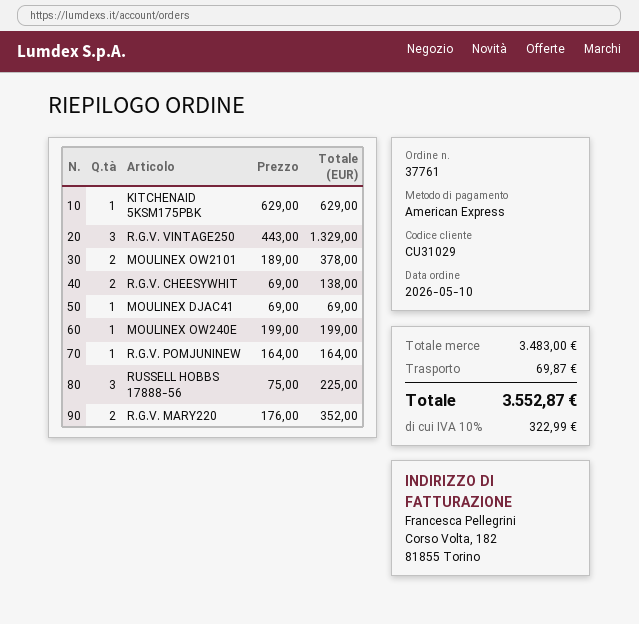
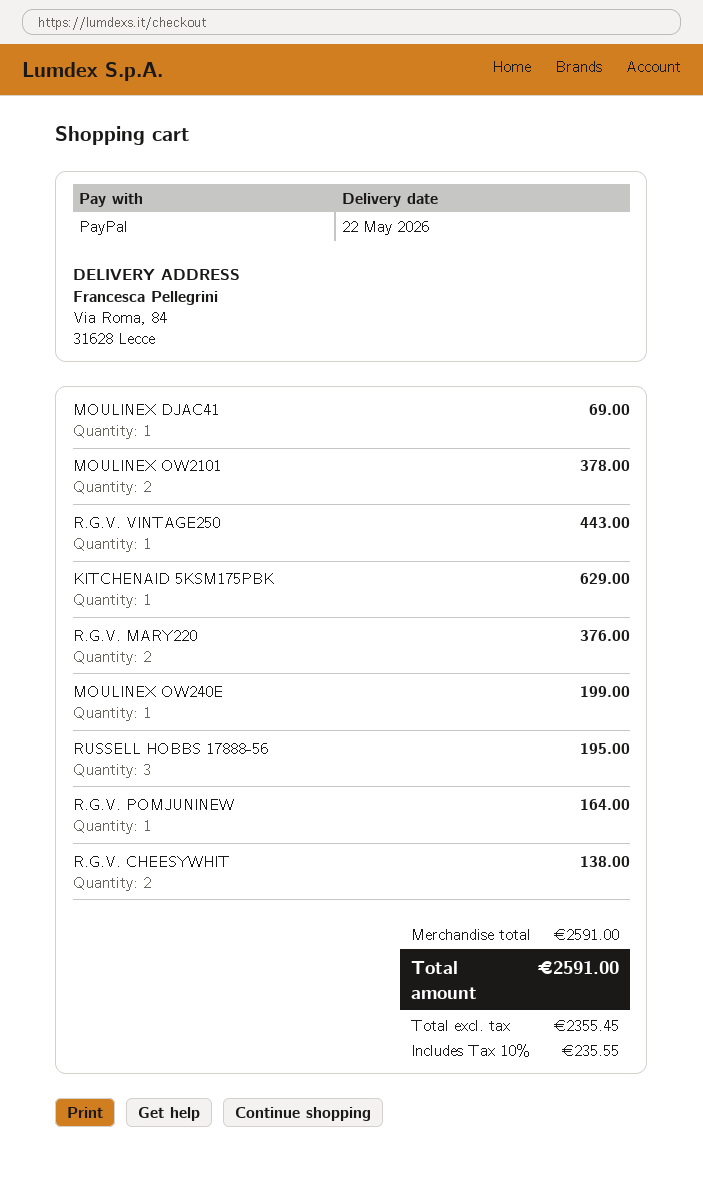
payment method: American Express -> PayPal
R.G.V. VINTAGE250: 3 for 1329.00 -> 1 for 443.00
RUSSELL HOBBS 17888-56: 3 for 225.00 -> 3 for 195.00
R.G.V. MARY220: 2 for 352.00 -> 2 for 376.00
subtotal: 3483.00 -> 2591.00
shipping: 69.87 -> none
tax: 10% = 322.99 -> 10% = 235.55
total: 3552.87 -> 2591.00

